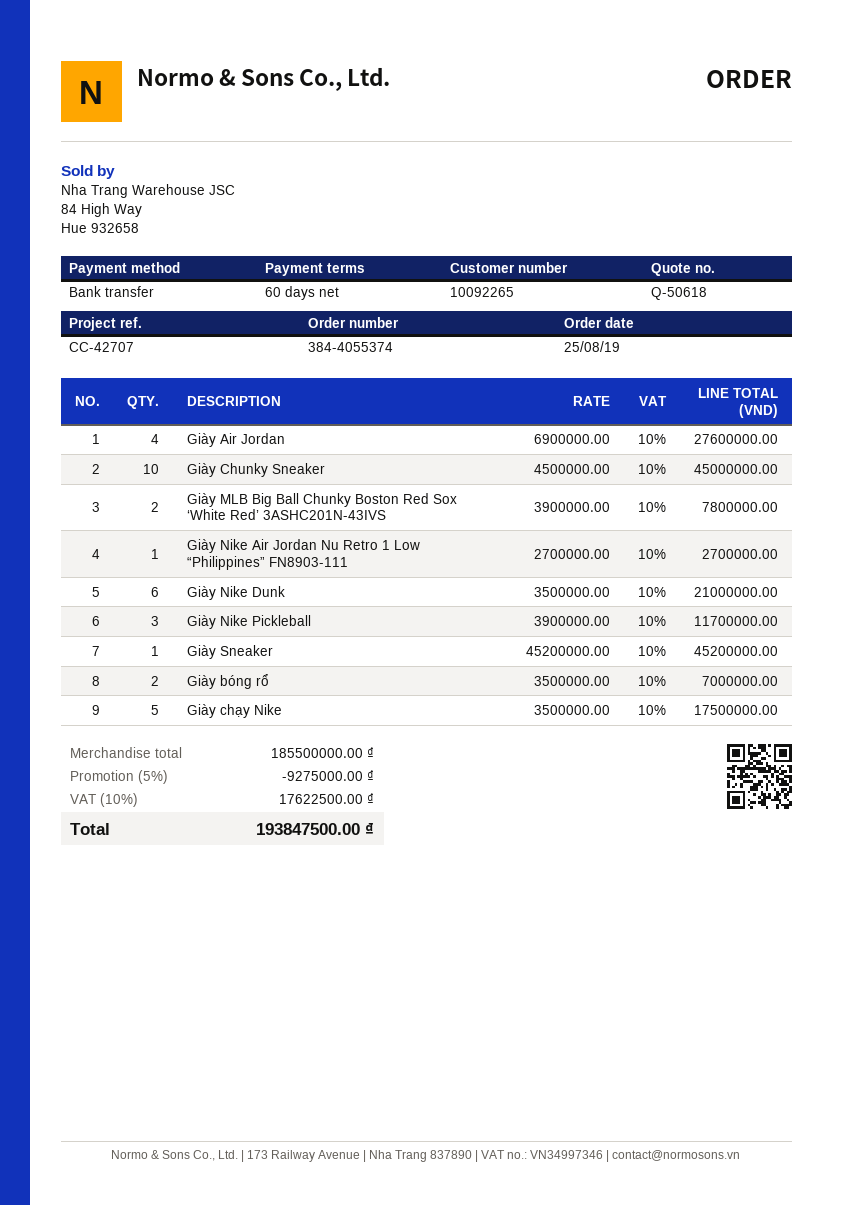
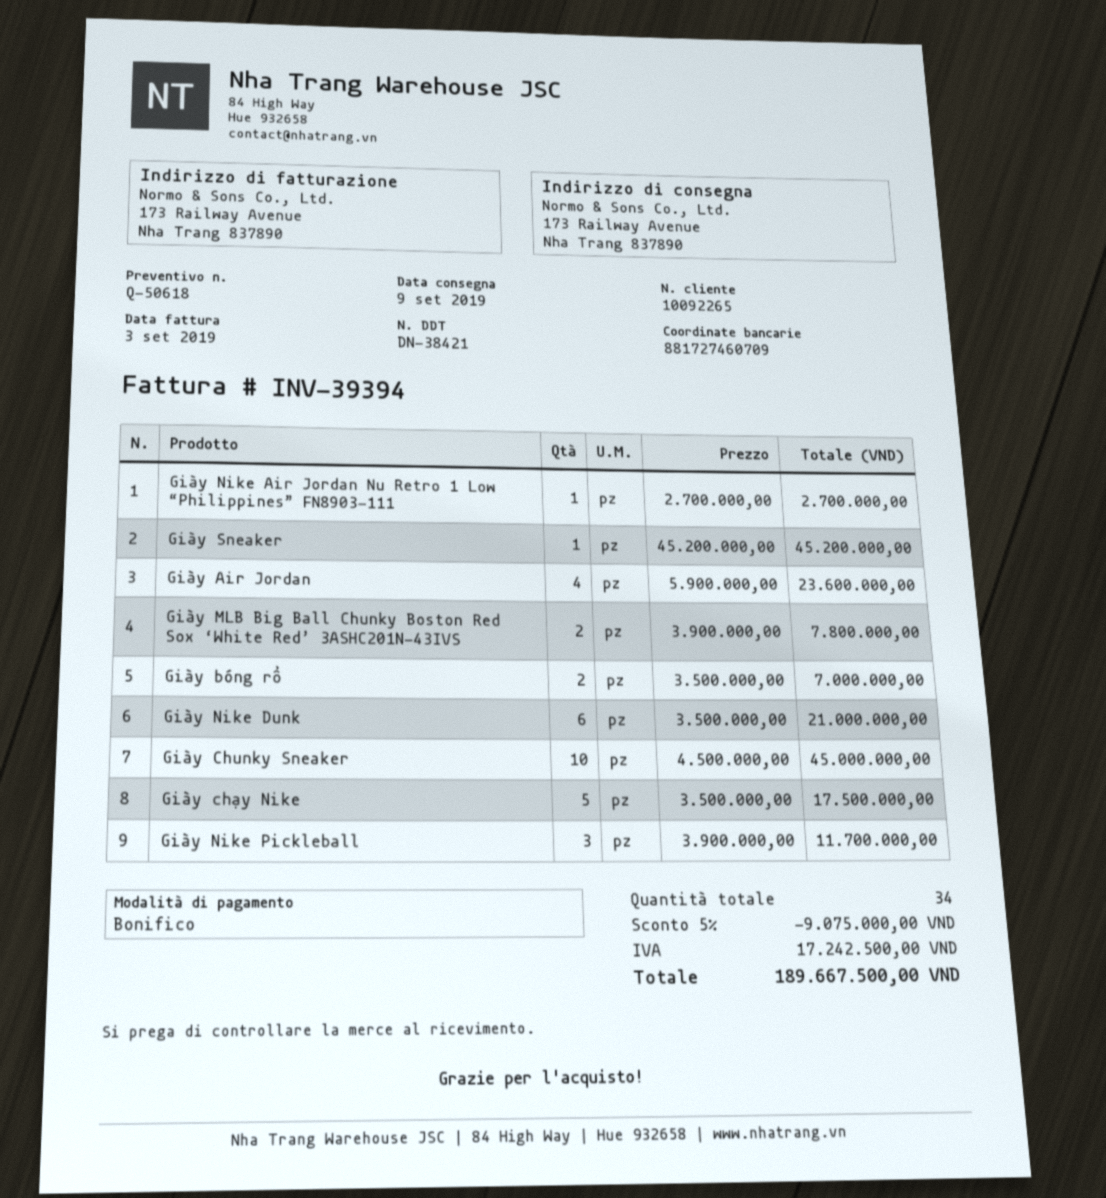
Giày Air Jordan: 4 x 6900000.00 = 27600000.00 -> 4 x 5900000.00 = 23600000.00
discount: 5% = 9275000.00 -> 5% = 9075000.00
tax: 17622500.00 -> 17242500.00
total: 193847500.00 -> 189667500.00

